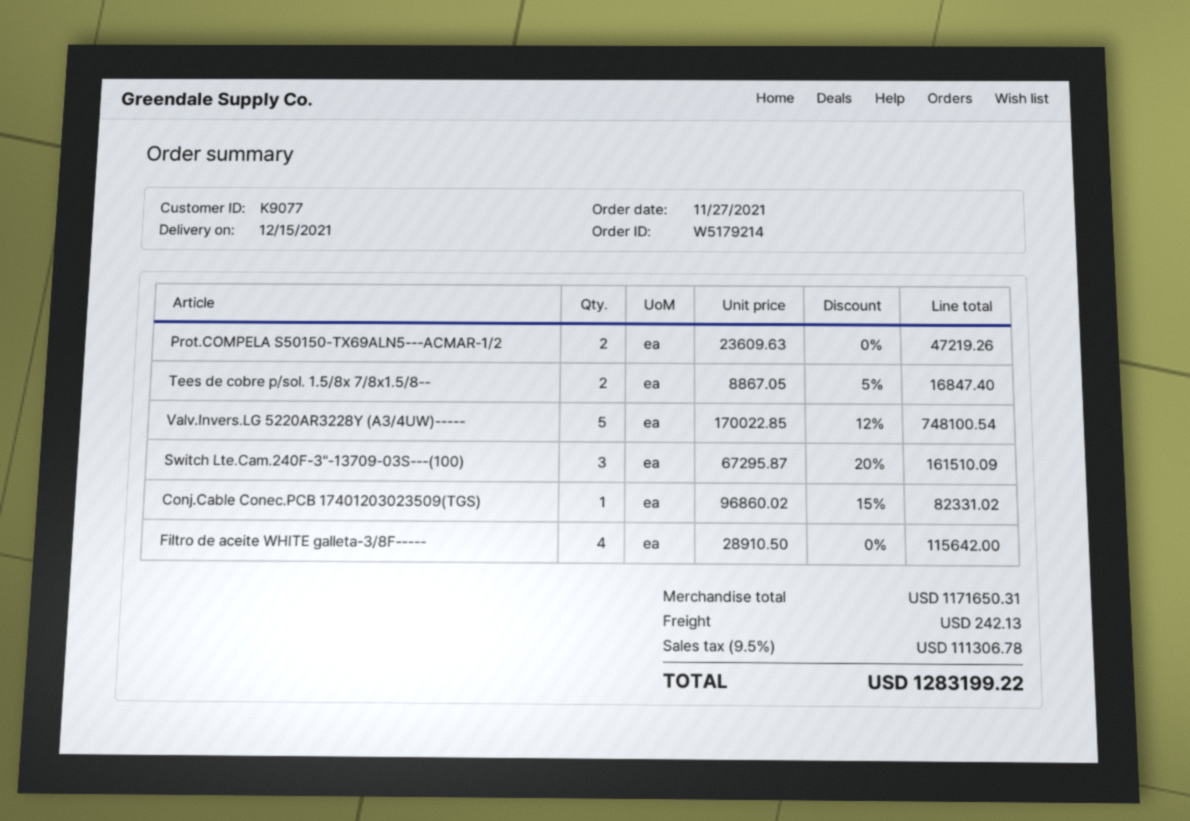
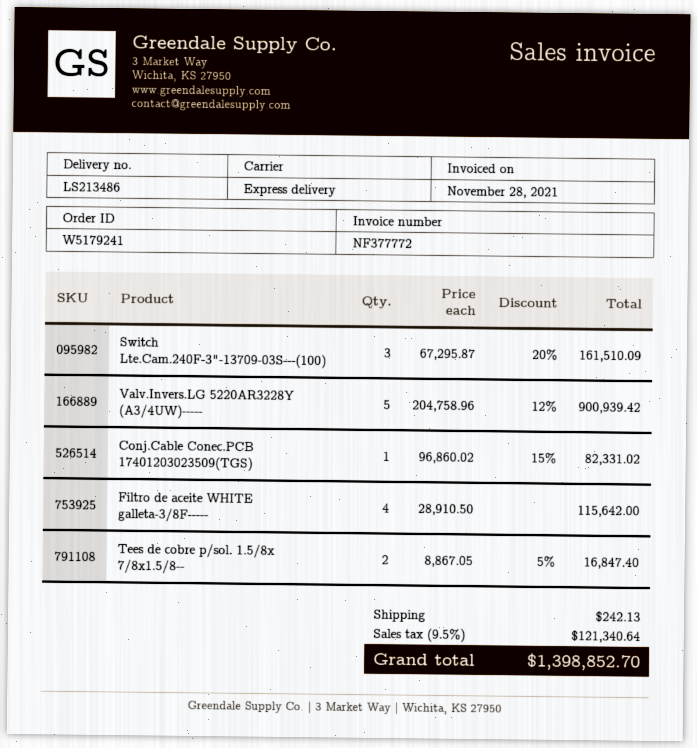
order number: W5179214 -> W5179241
Prot.COMPELA S50150-TX69ALN5---ACMAR-1/2: 2 x 23609.63 = 47219.26 -> none
Valv.Invers.LG 5220AR3228Y (A3/4UW)-----: 5 x 170022.85 - 12% = 748100.54 -> 5 x 204758.96 - 12% = 900939.42
tax: 9.5% = 111306.78 -> 9.5% = 121340.64
total: 1283199.22 -> 1398852.70

